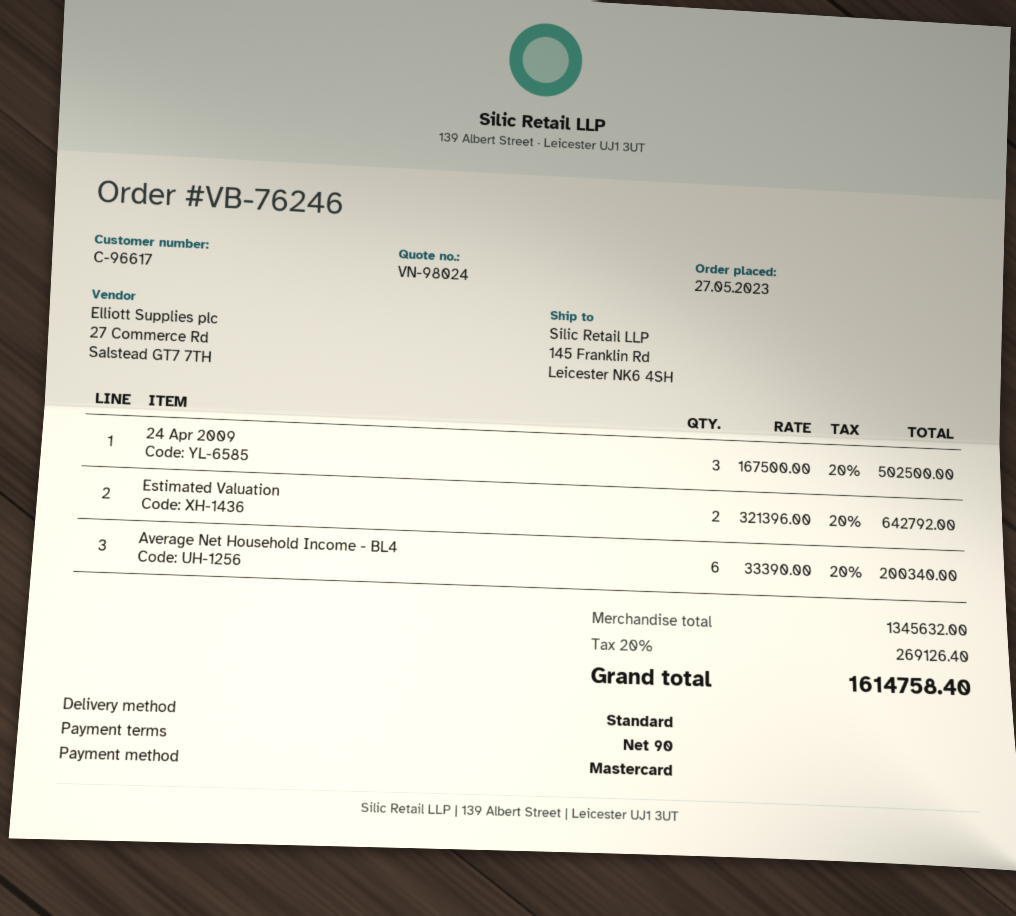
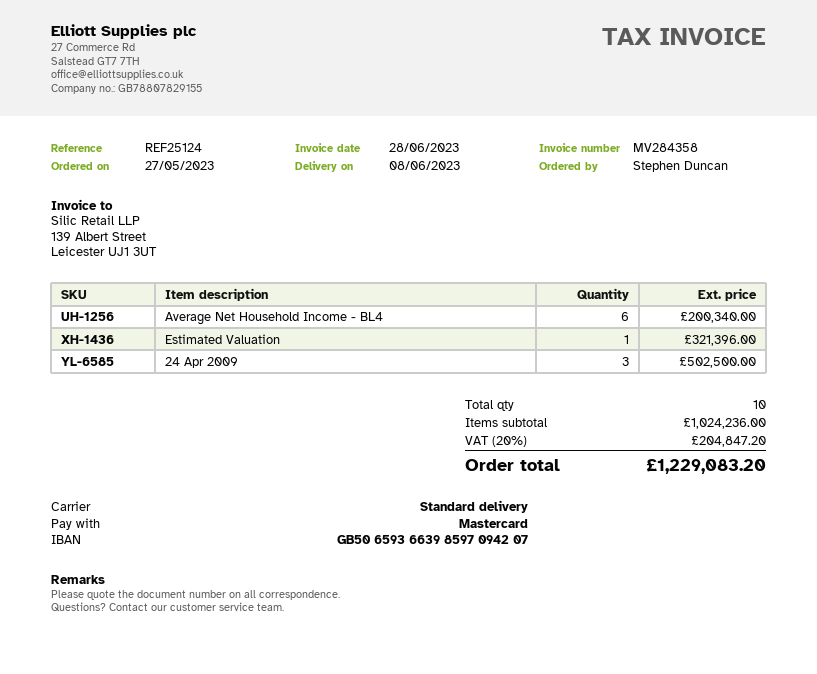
Estimated Valuation: 2 for 642792.00 -> 1 for 321396.00
subtotal: 1345632.00 -> 1024236.00
tax: 20% = 269126.40 -> 20% = 204847.20
total: 1614758.40 -> 1229083.20

